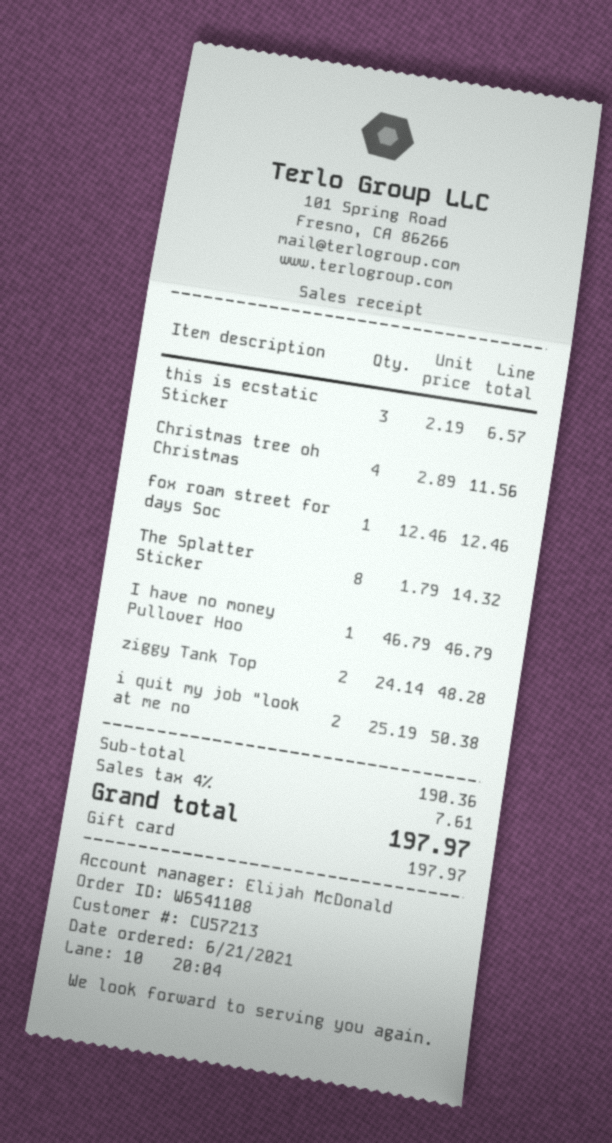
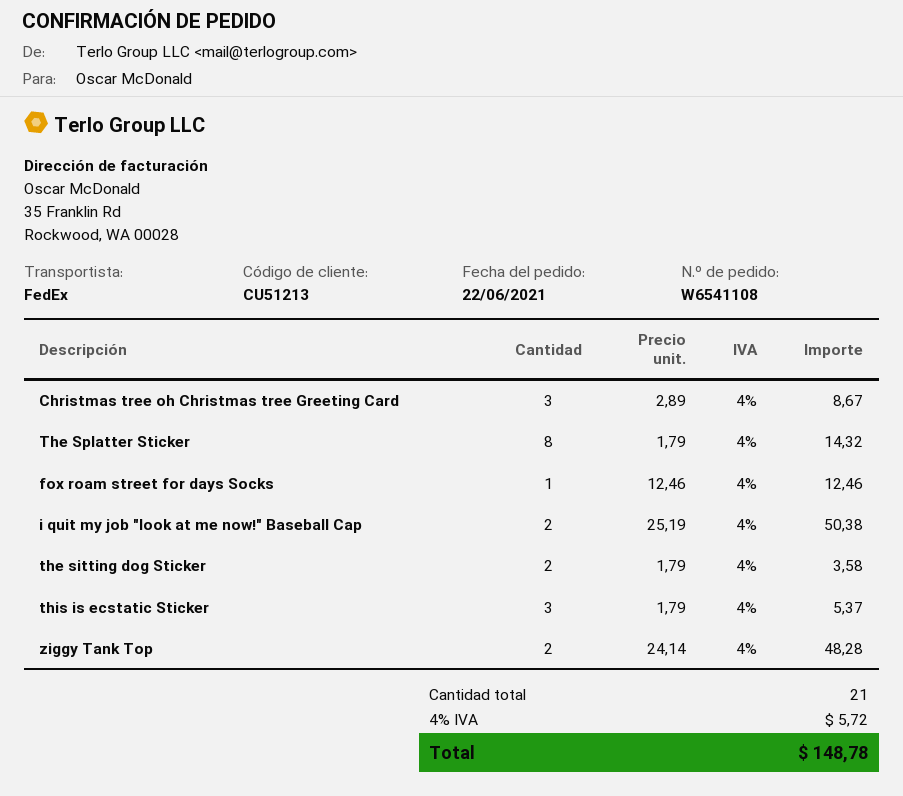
order date: 2021-06-21 -> 2021-06-22
customer number: CU57213 -> CU51213
this is ecstatic Sticker: 3 x 2.19 = 6.57 -> 3 x 1.79 = 5.37
Christmas tree oh Christmas: 4 x 2.89 = 11.56 -> 3 x 2.89 = 8.67
I have no money Pullover Hoo: 1 x 46.79 = 46.79 -> none
the sitting dog Sticker: none -> 2 x 1.79 = 3.58
tax: 4% = 7.61 -> 4% = 5.72
total: 197.97 -> 148.78

